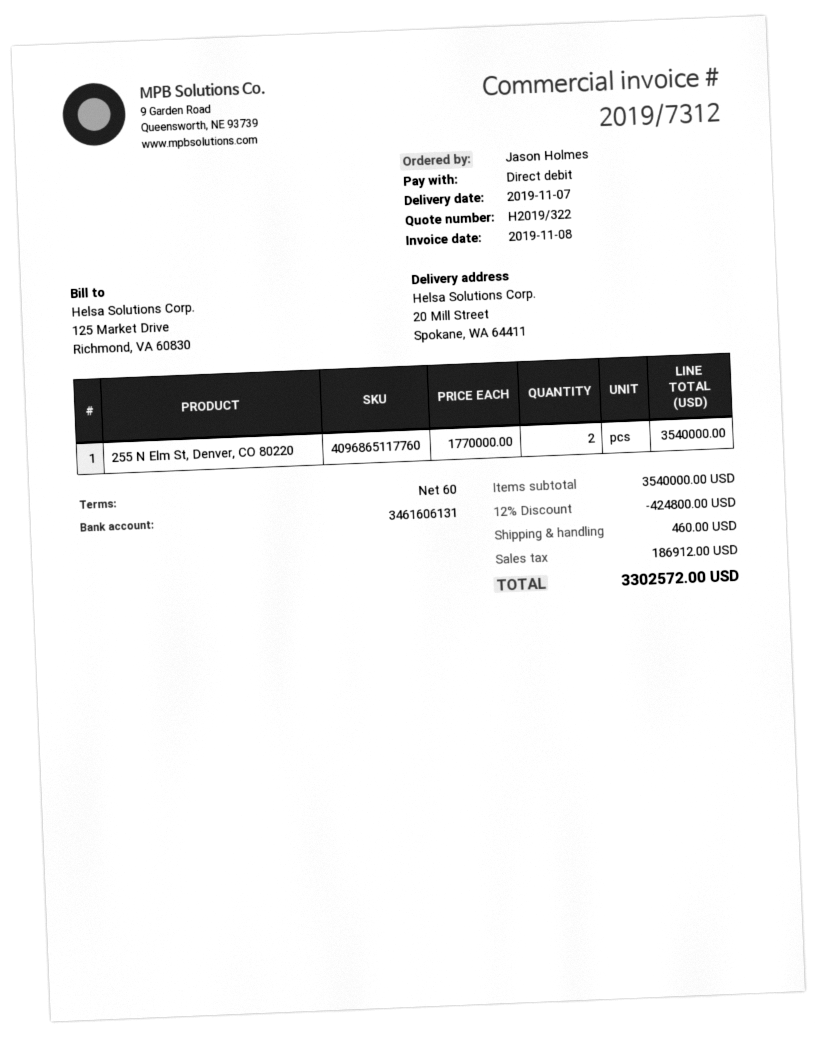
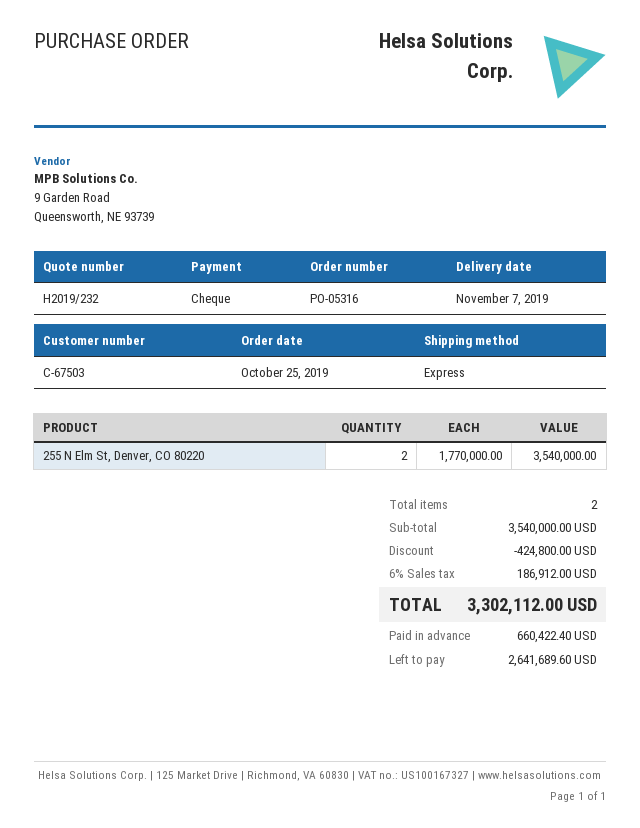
quote number: H2019/322 -> H2019/232
payment method: direct debit -> cheque
shipping: 460.00 -> none
total: 3302572.00 -> 3302112.00

